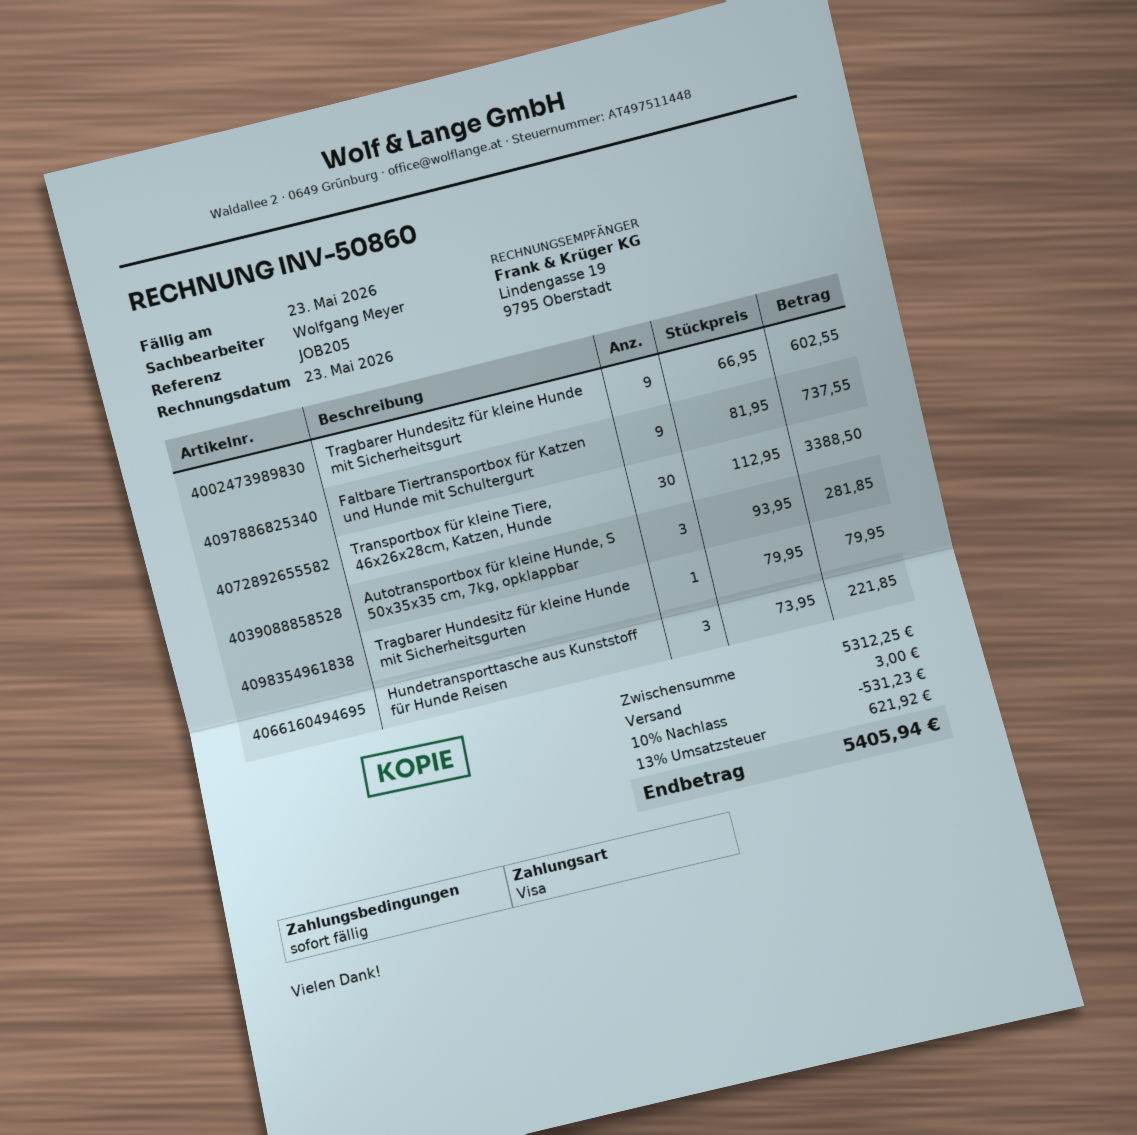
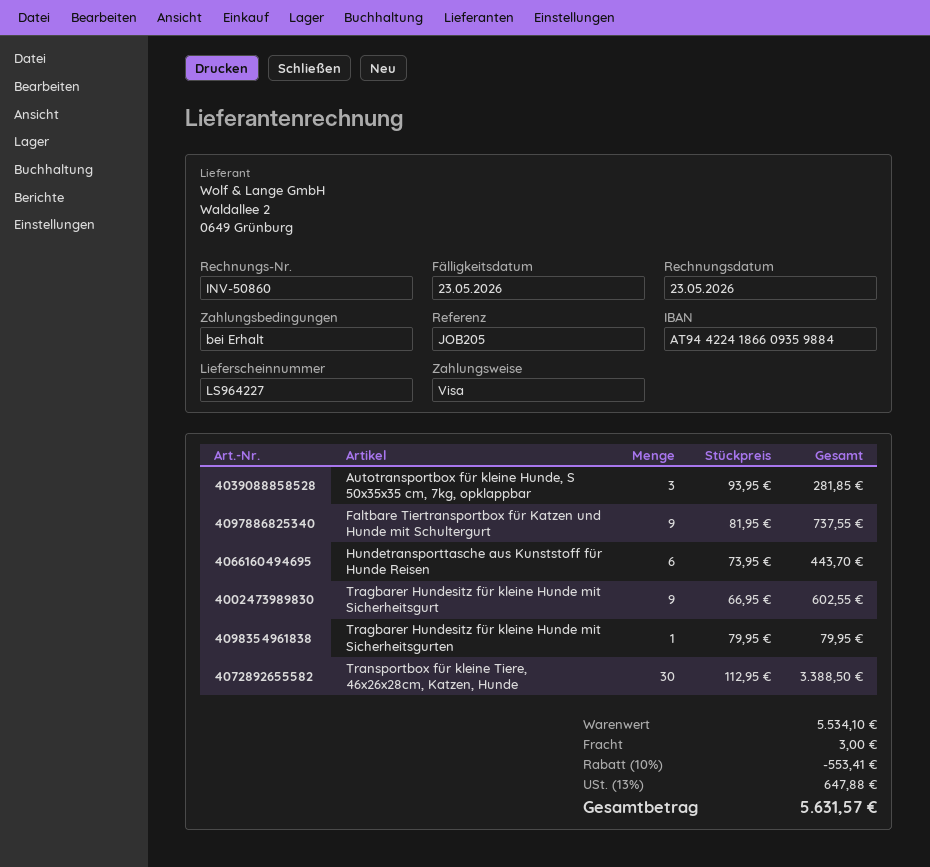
Hundetransporttasche aus Kunststoff für Hunde Reisen: 3 x 73.95 = 221.85 -> 6 x 73.95 = 443.70
subtotal: 5312.25 -> 5534.10
discount: 10% = 531.23 -> 10% = 553.41
tax: 13% = 621.92 -> 13% = 647.88
total: 5405.94 -> 5631.57

